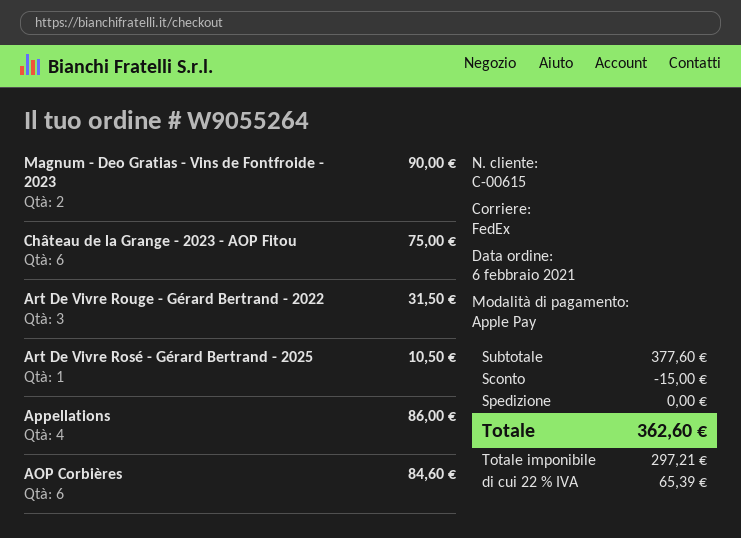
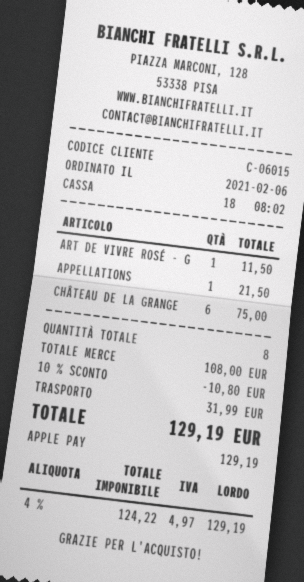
customer number: C-00615 -> C-06015
Magnum - Deo Gratias - Vins de Fontfroide - 2023: 2 for 90.00 -> none
Art De Vivre Rouge - Gérard Bertrand - 2022: 3 for 31.50 -> none
Art De Vivre Rosé - Gérard Bertrand - 2025: 1 for 10.50 -> 1 for 11.50
Appellations: 4 for 86.00 -> 1 for 21.50
AOP Corbières: 6 for 84.60 -> none
subtotal: 377.60 -> 108.00
discount: 15.00 -> 10.80
shipping: 0.00 -> 31.99
net: 297.21 -> 124.22
tax: 22% = 65.39 -> 4% = 4.97
total: 362.60 -> 129.19

